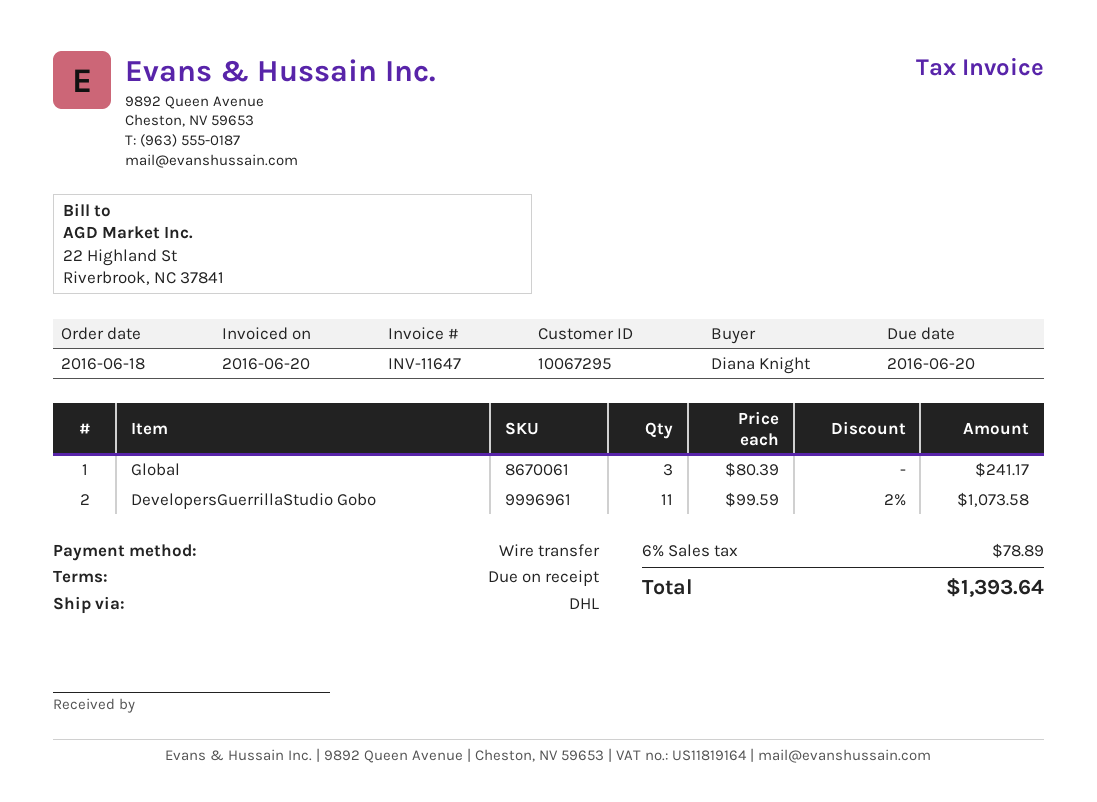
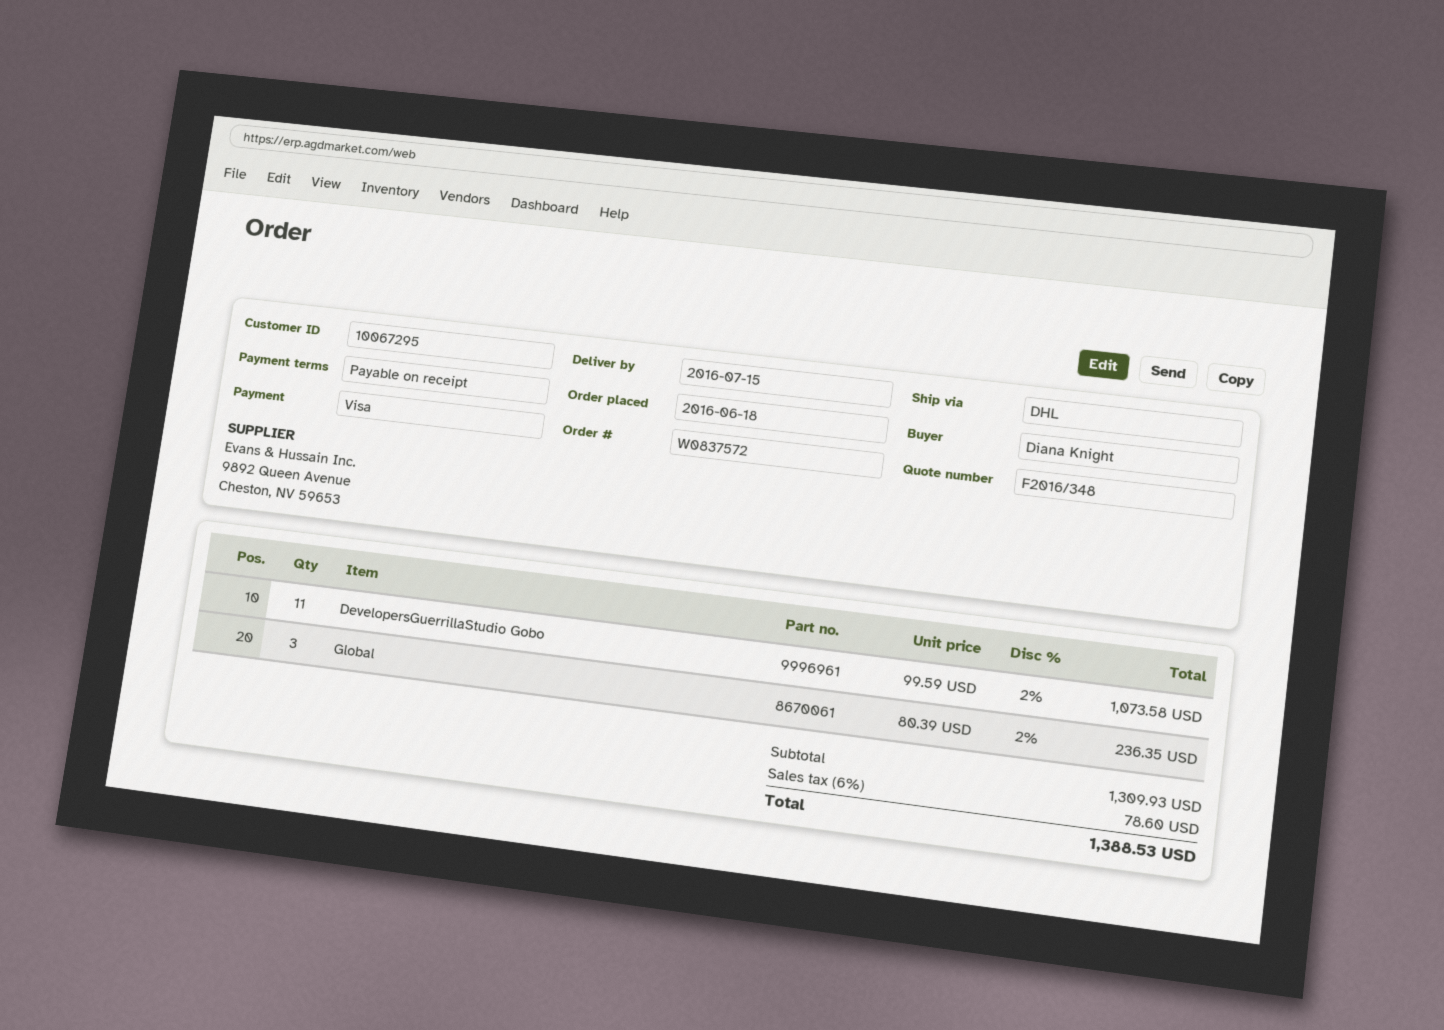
payment method: bank transfer -> Visa
Global: 3 x 80.39 = 241.17 -> 3 x 80.39 - 2% = 236.35
tax: 6% = 78.89 -> 6% = 78.60
total: 1393.64 -> 1388.53

